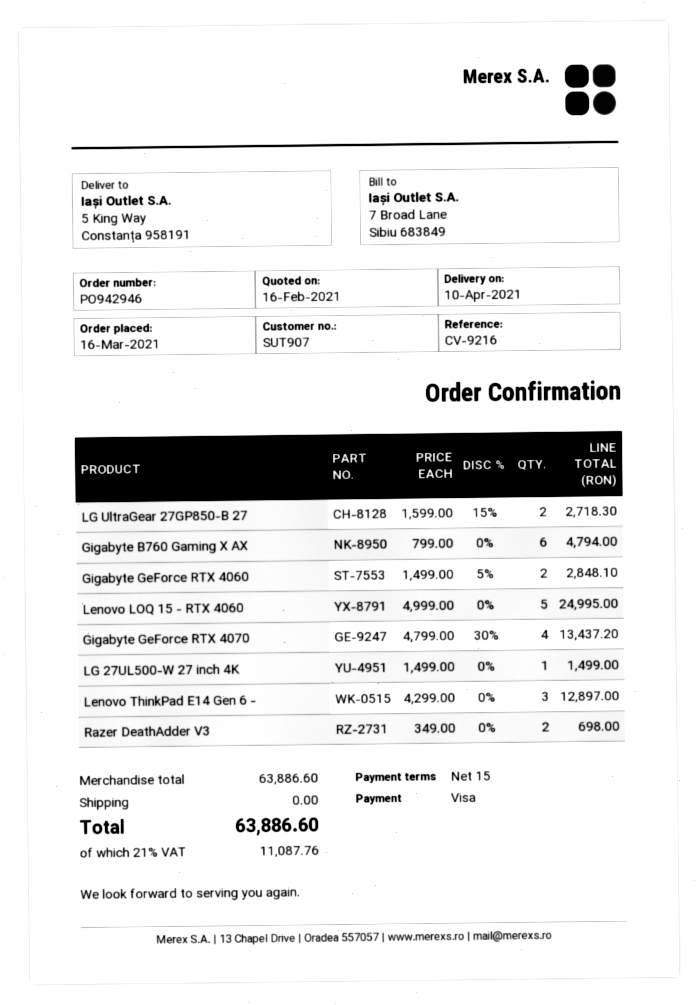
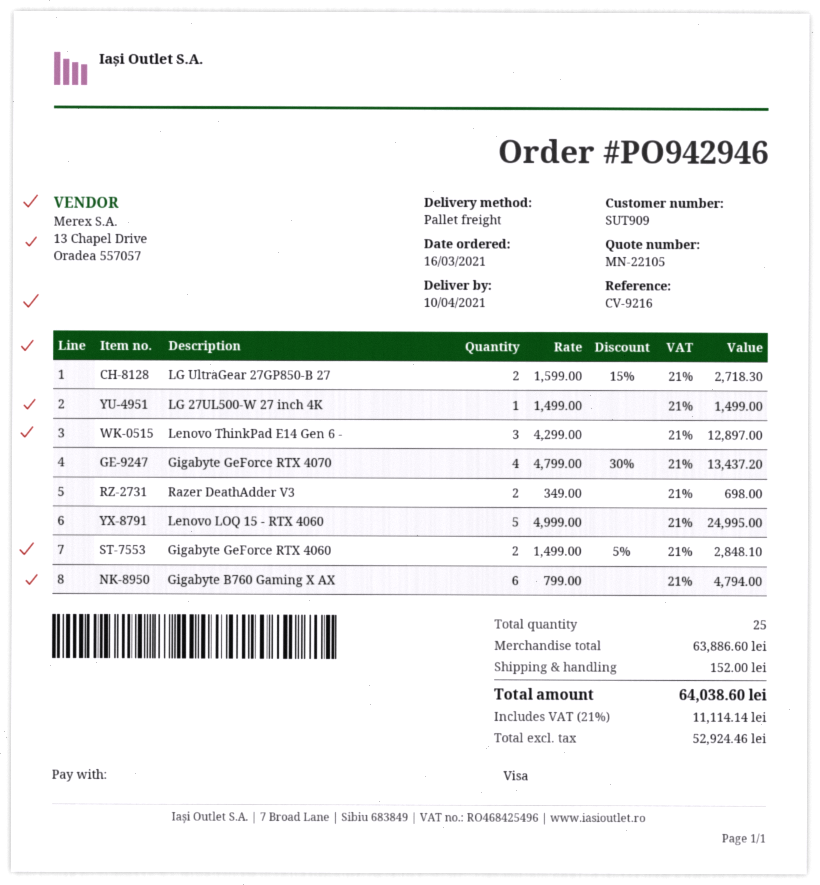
customer number: SUT907 -> SUT909
shipping: 0.00 -> 152.00
tax: 21% = 11087.76 -> 21% = 11114.14
total: 63886.60 -> 64038.60

